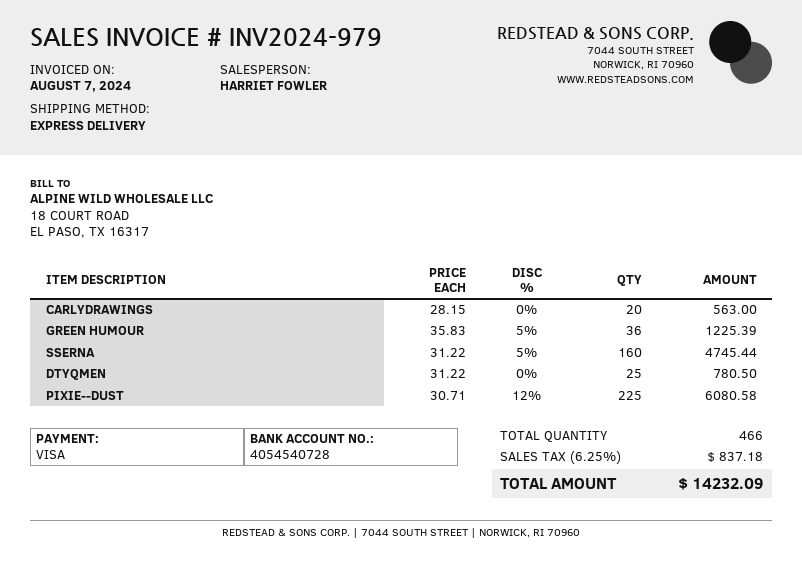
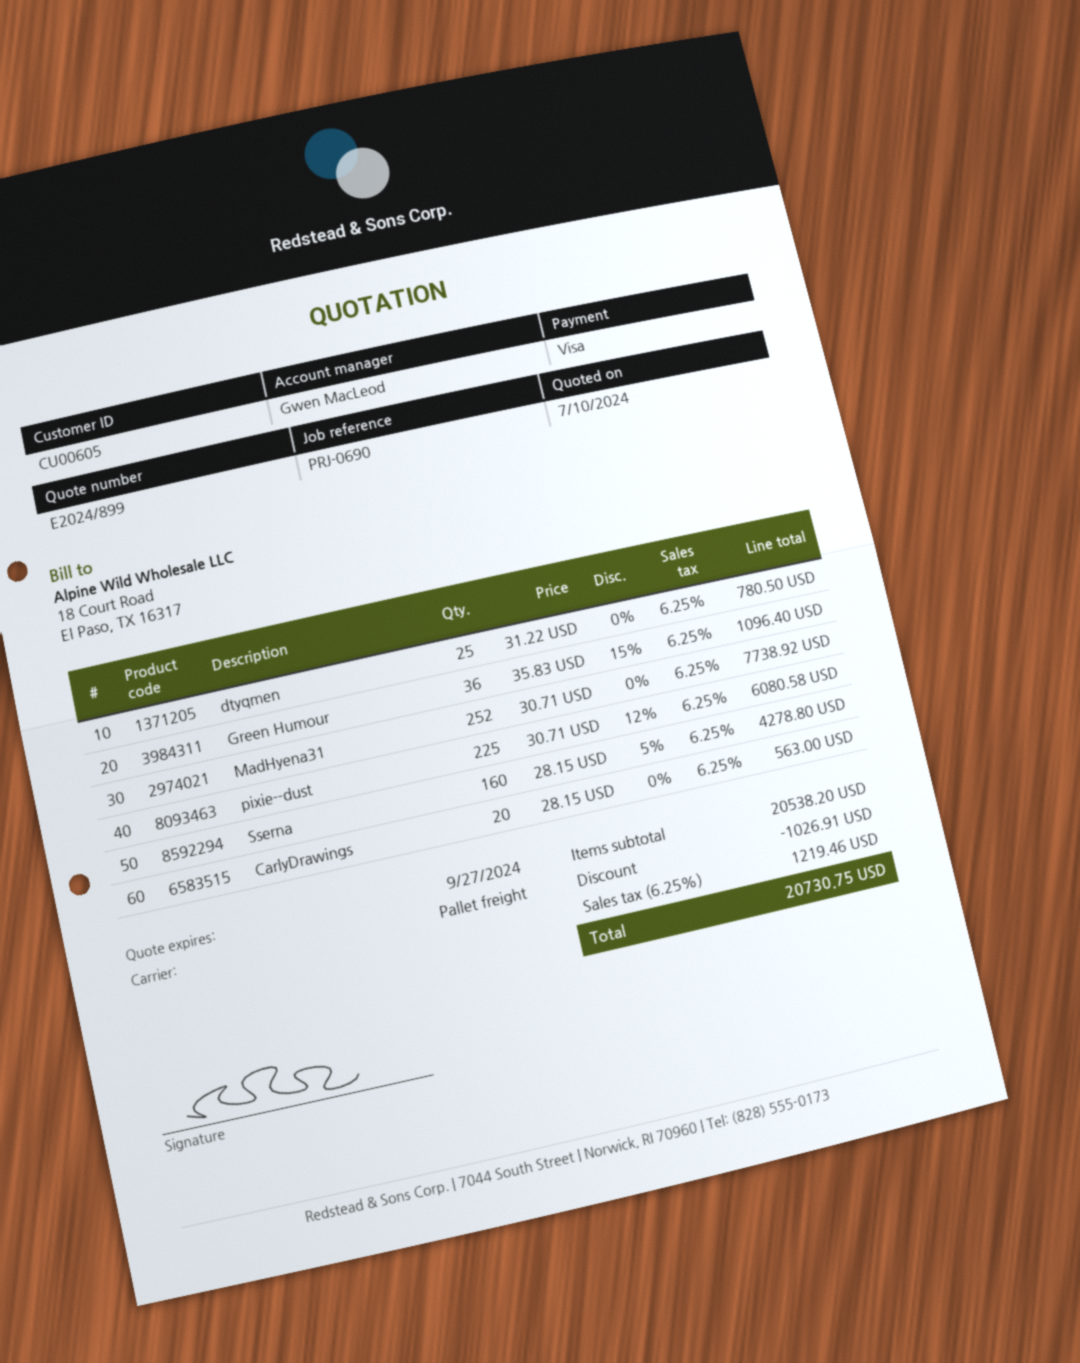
sales rep: HARRIET FOWLER -> Gwen MacLeod
shipping method: express -> pallet freight
GREEN HUMOUR: 36 x 35.83 - 5% = 1225.39 -> 36 x 35.83 - 15% = 1096.40
SSERNA: 160 x 31.22 - 5% = 4745.44 -> 160 x 28.15 - 5% = 4278.80
MadHyena31: none -> 252 x 30.71 = 7738.92
discount: none -> 1026.91
tax: 6.25% = 837.18 -> 6.25% = 1219.46
total: 14232.09 -> 20730.75

